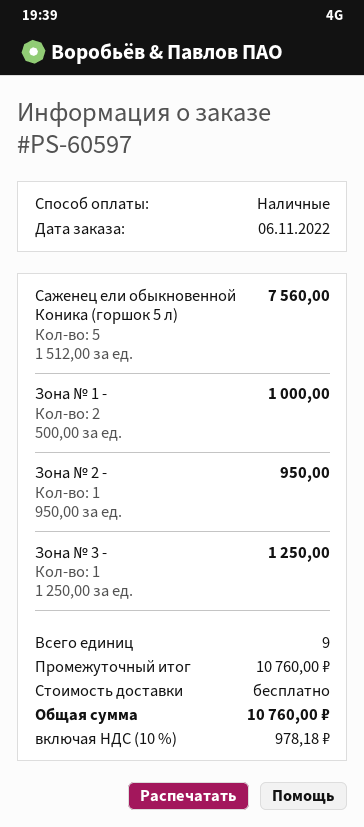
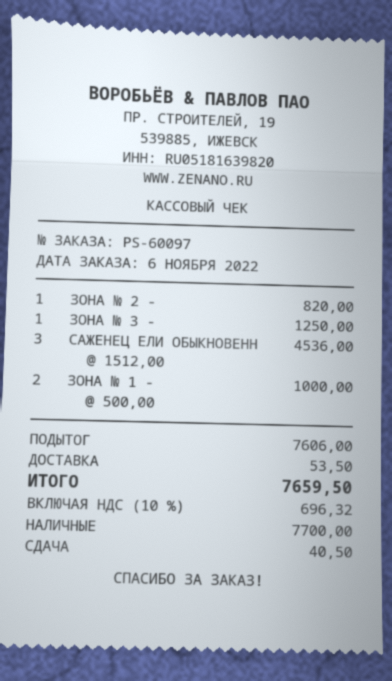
order number: PS-60597 -> PS-60097
Саженец ели обыкновенной Коника (горшок 5 л): 5 x 1512.00 = 7560.00 -> 3 x 1512.00 = 4536.00
Зона № 2 -: 1 x 950.00 = 950.00 -> 1 x 820.00 = 820.00
subtotal: 10760.00 -> 7606.00
shipping: 0.00 -> 53.50
tax: 10% = 978.18 -> 10% = 696.32
total: 10760.00 -> 7659.50

